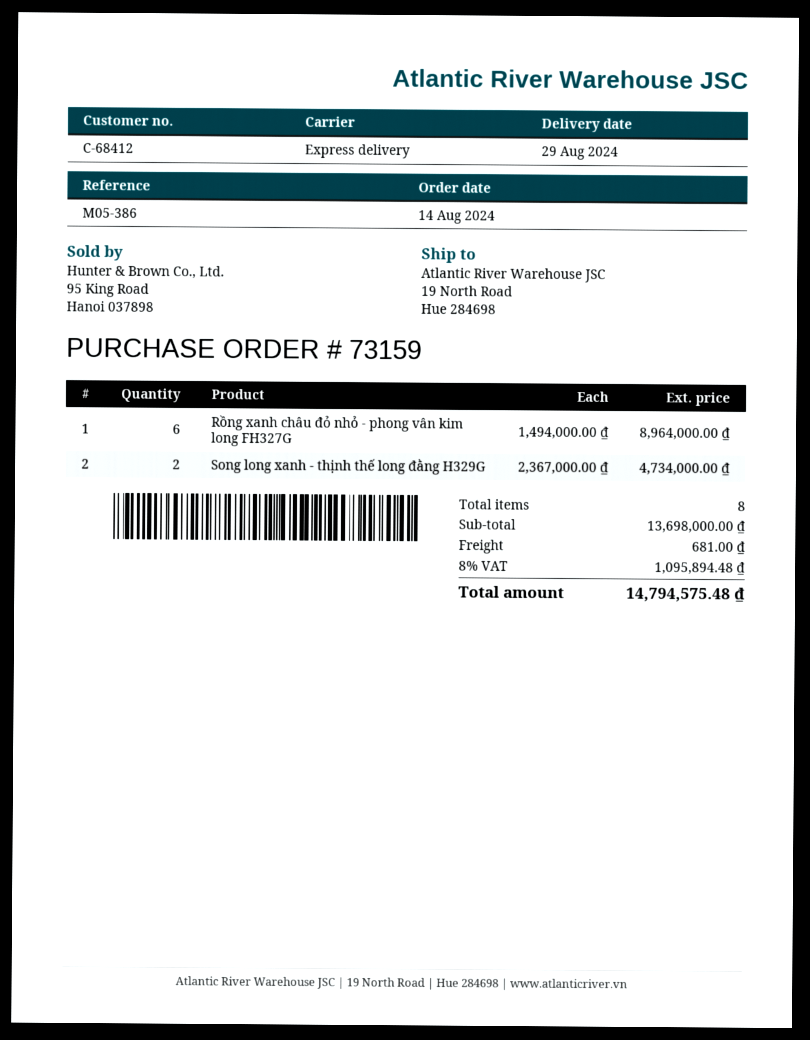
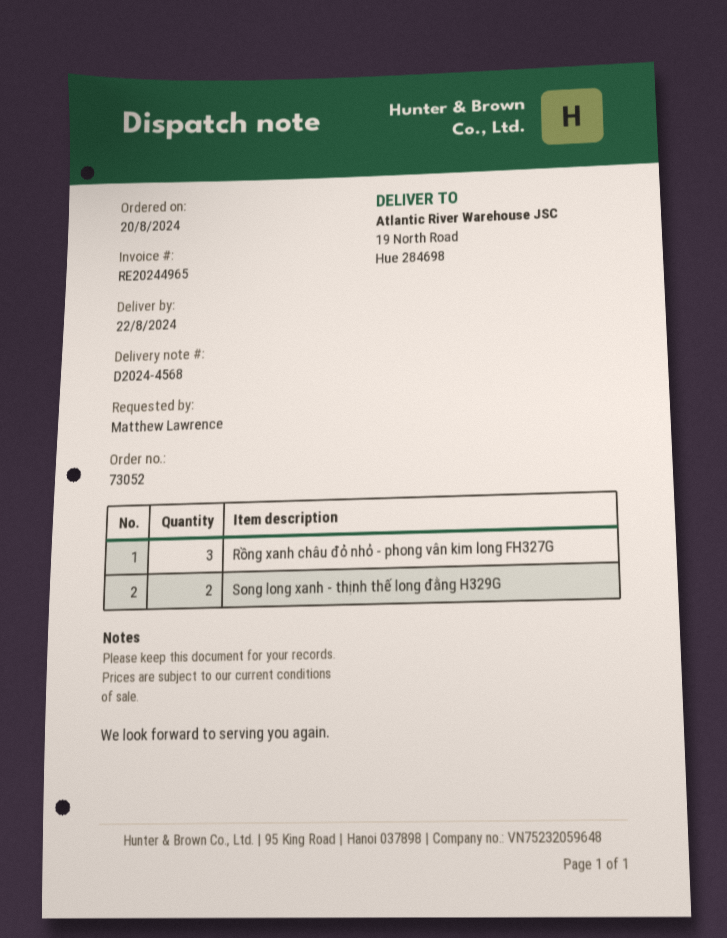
order number: 73159 -> 73052
order date: 2024-08-14 -> 2024-08-20
delivery date: 2024-08-29 -> 2024-08-22
Rồng xanh châu đỏ nhỏ - phong vân kim long FH327G: 6 -> 3

